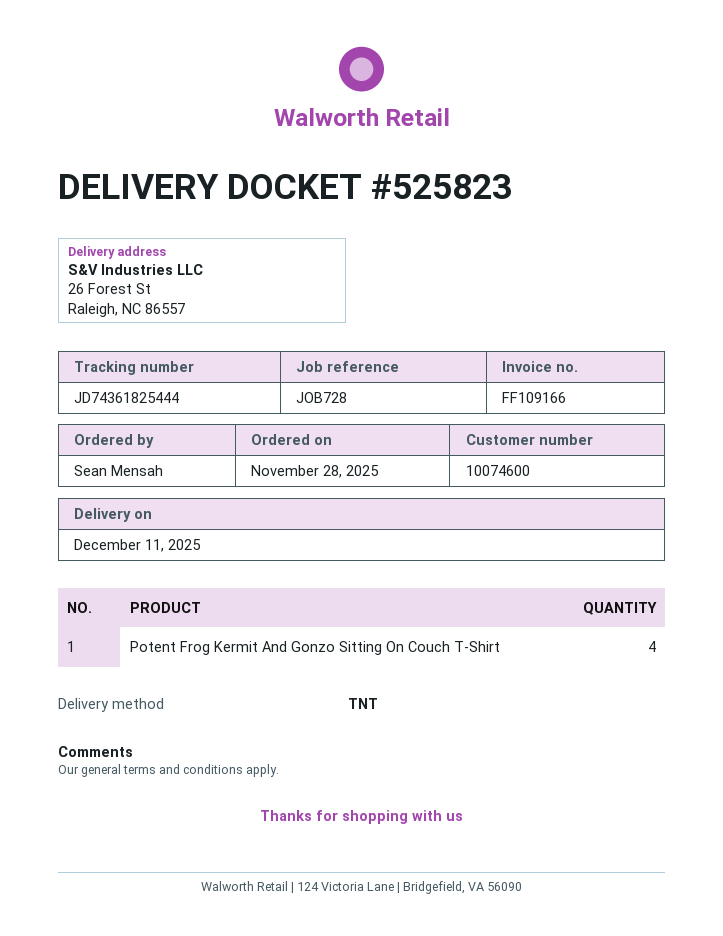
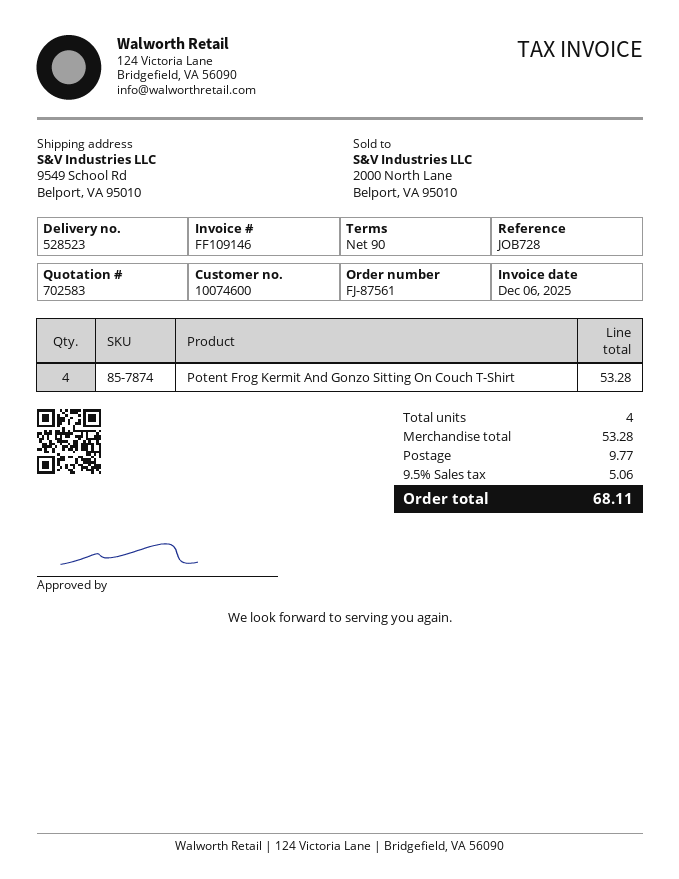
delivery note number: 525823 -> 528523
invoice number: FF109166 -> FF109146
ship to: 26 Forest St, Raleigh, NC 86557 -> 9549 School Rd, Belport, VA 95010

